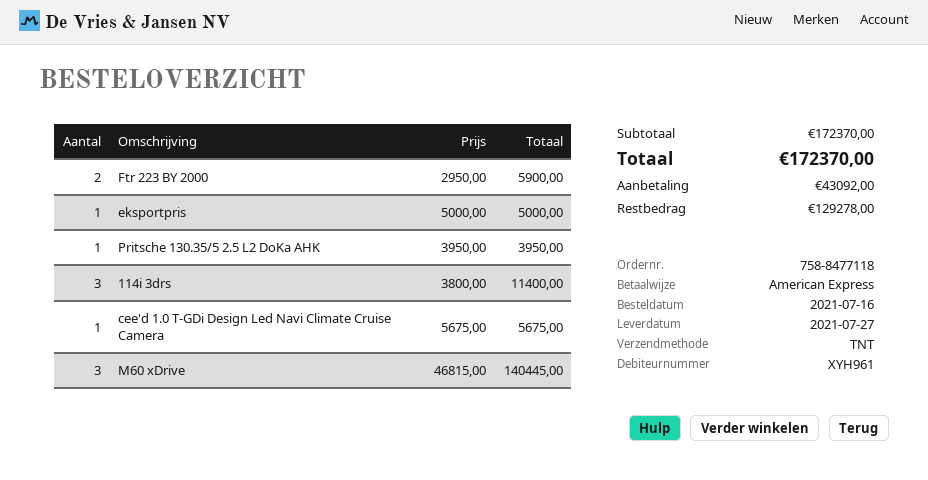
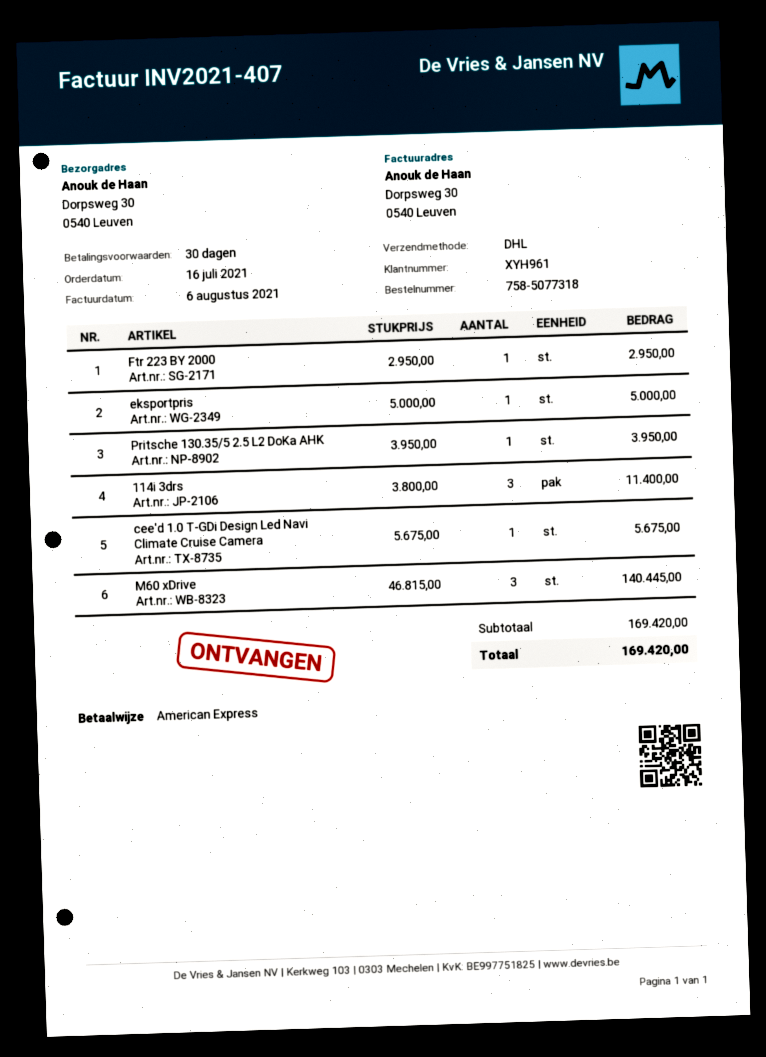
order number: 758-8477118 -> 758-5077318
shipping method: TNT -> DHL
Ftr 223 BY 2000: 2 x 2950.00 = 5900.00 -> 1 x 2950.00 = 2950.00
subtotal: 172370.00 -> 169420.00
total: 172370.00 -> 169420.00

